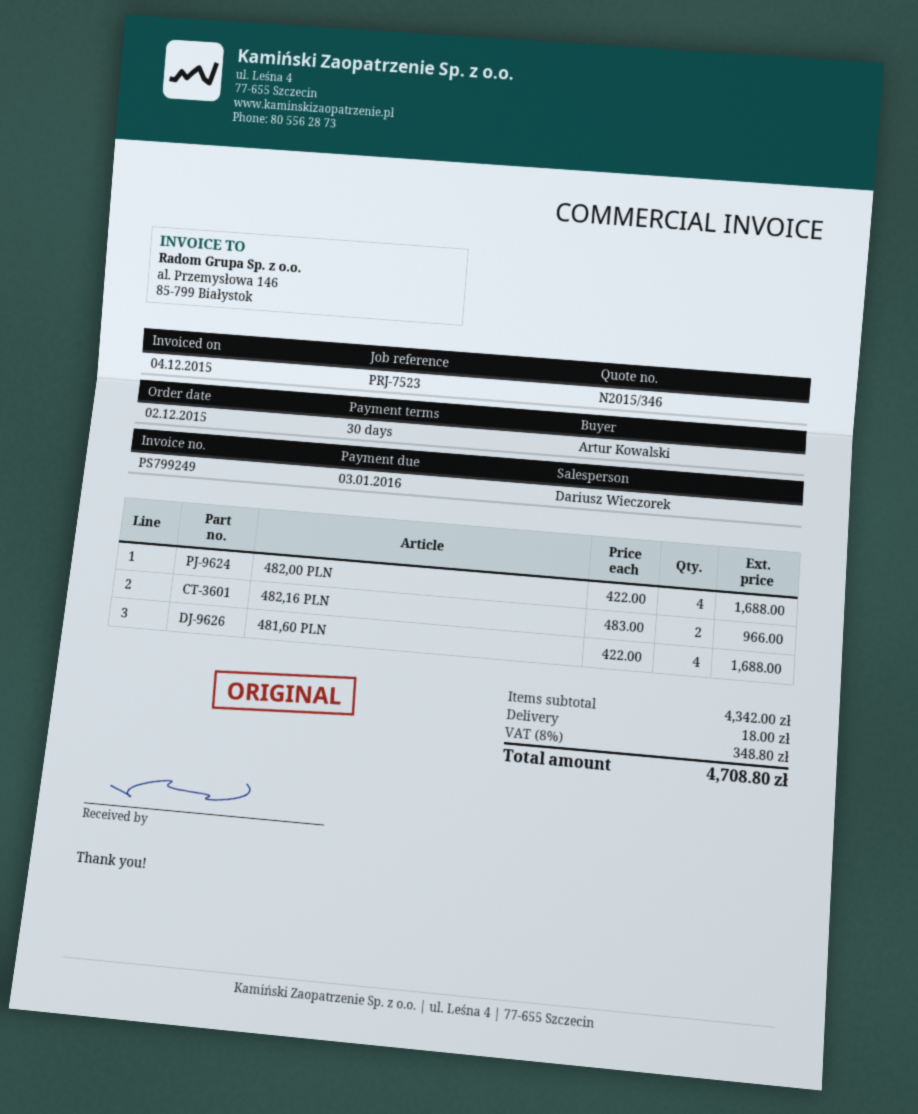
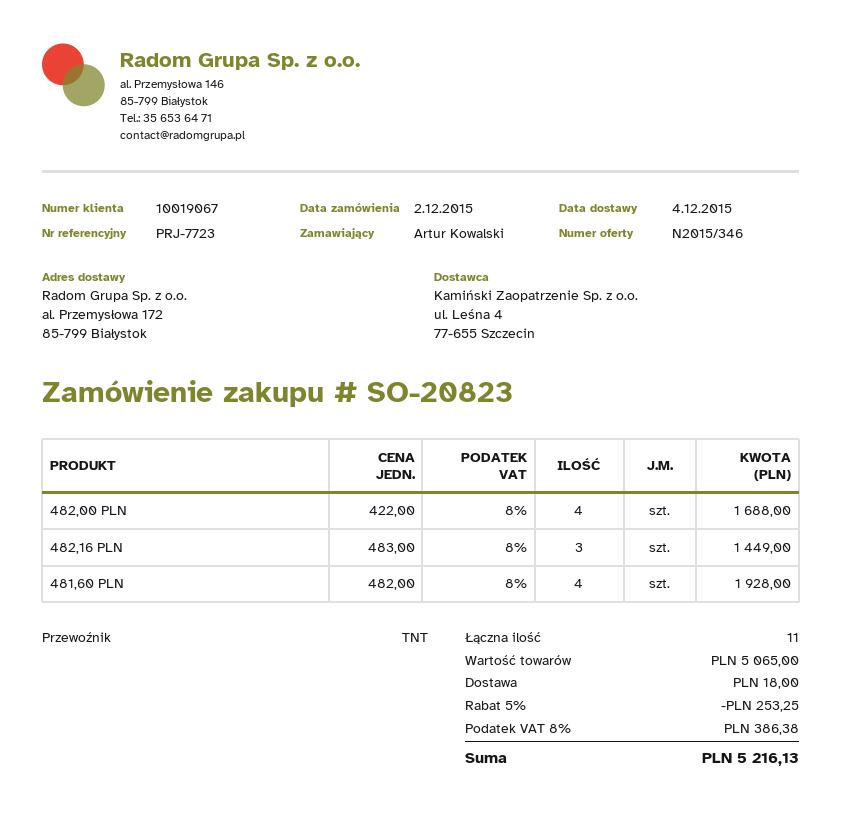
reference: PRJ-7523 -> PRJ-7723
482,16 PLN: 2 x 483.00 = 966.00 -> 3 x 483.00 = 1449.00
481,60 PLN: 4 x 422.00 = 1688.00 -> 4 x 482.00 = 1928.00
subtotal: 4342.00 -> 5065.00
discount: none -> 5% = 253.25
tax: 8% = 348.80 -> 8% = 386.38
total: 4708.80 -> 5216.13

